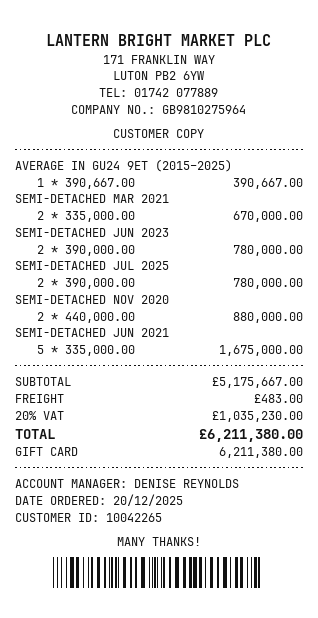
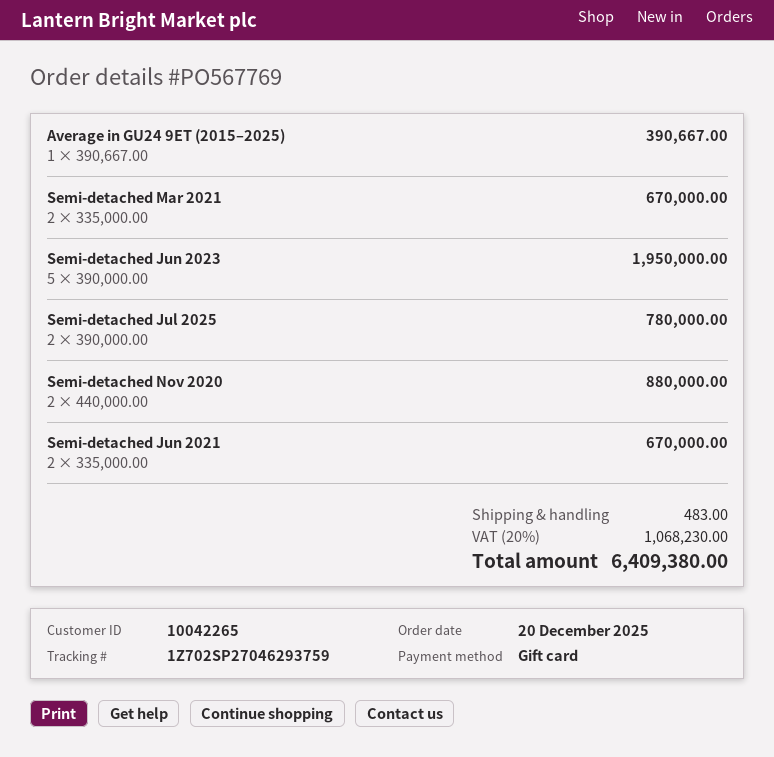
SEMI-DETACHED JUN 2023: 2 x 390000.00 = 780000.00 -> 5 x 390000.00 = 1950000.00
SEMI-DETACHED JUN 2021: 5 x 335000.00 = 1675000.00 -> 2 x 335000.00 = 670000.00
tax: 20% = 1035230.00 -> 20% = 1068230.00
total: 6211380.00 -> 6409380.00

